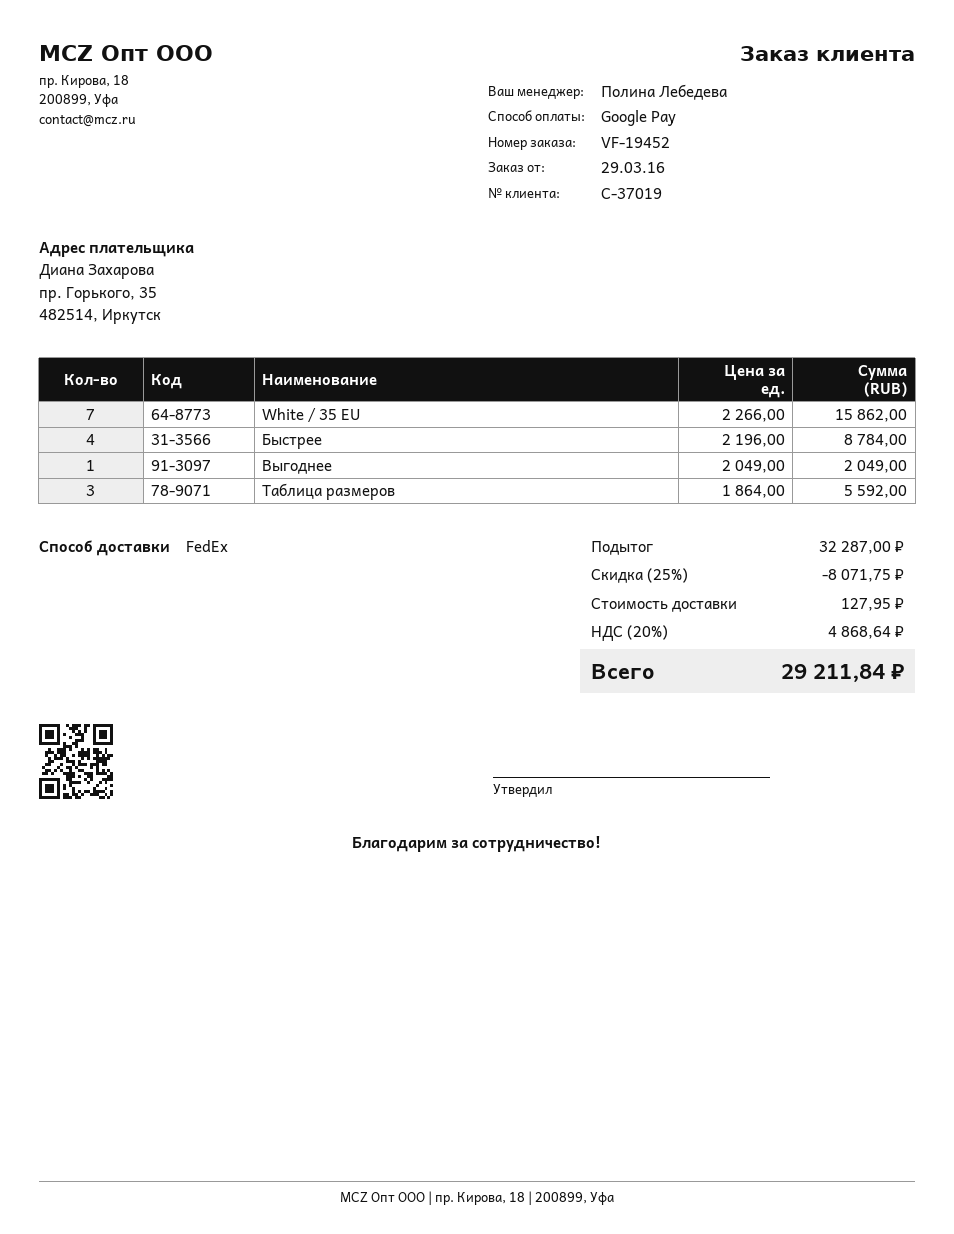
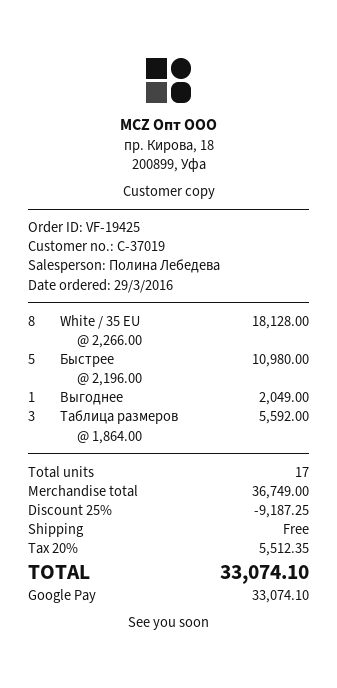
order number: VF-19452 -> VF-19425
White / 35 EU: 7 x 2266.00 = 15862.00 -> 8 x 2266.00 = 18128.00
Быстрее: 4 x 2196.00 = 8784.00 -> 5 x 2196.00 = 10980.00
subtotal: 32287.00 -> 36749.00
discount: 25% = 8071.75 -> 25% = 9187.25
shipping: 127.95 -> 0.00
tax: 20% = 4868.64 -> 20% = 5512.35
total: 29211.84 -> 33074.10

